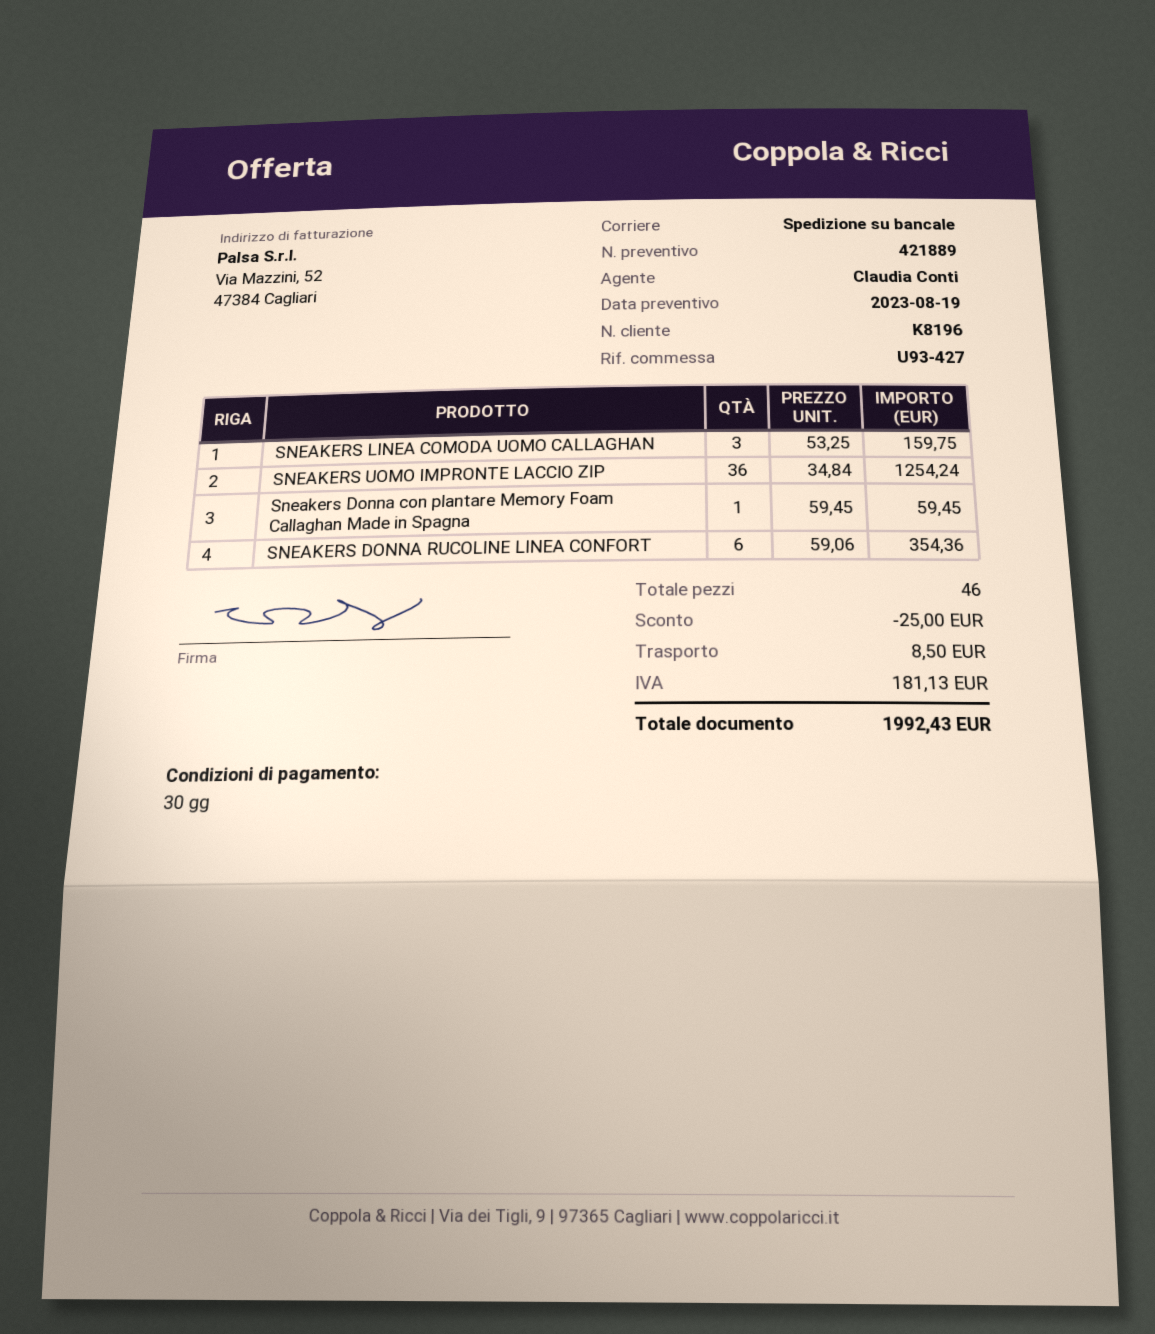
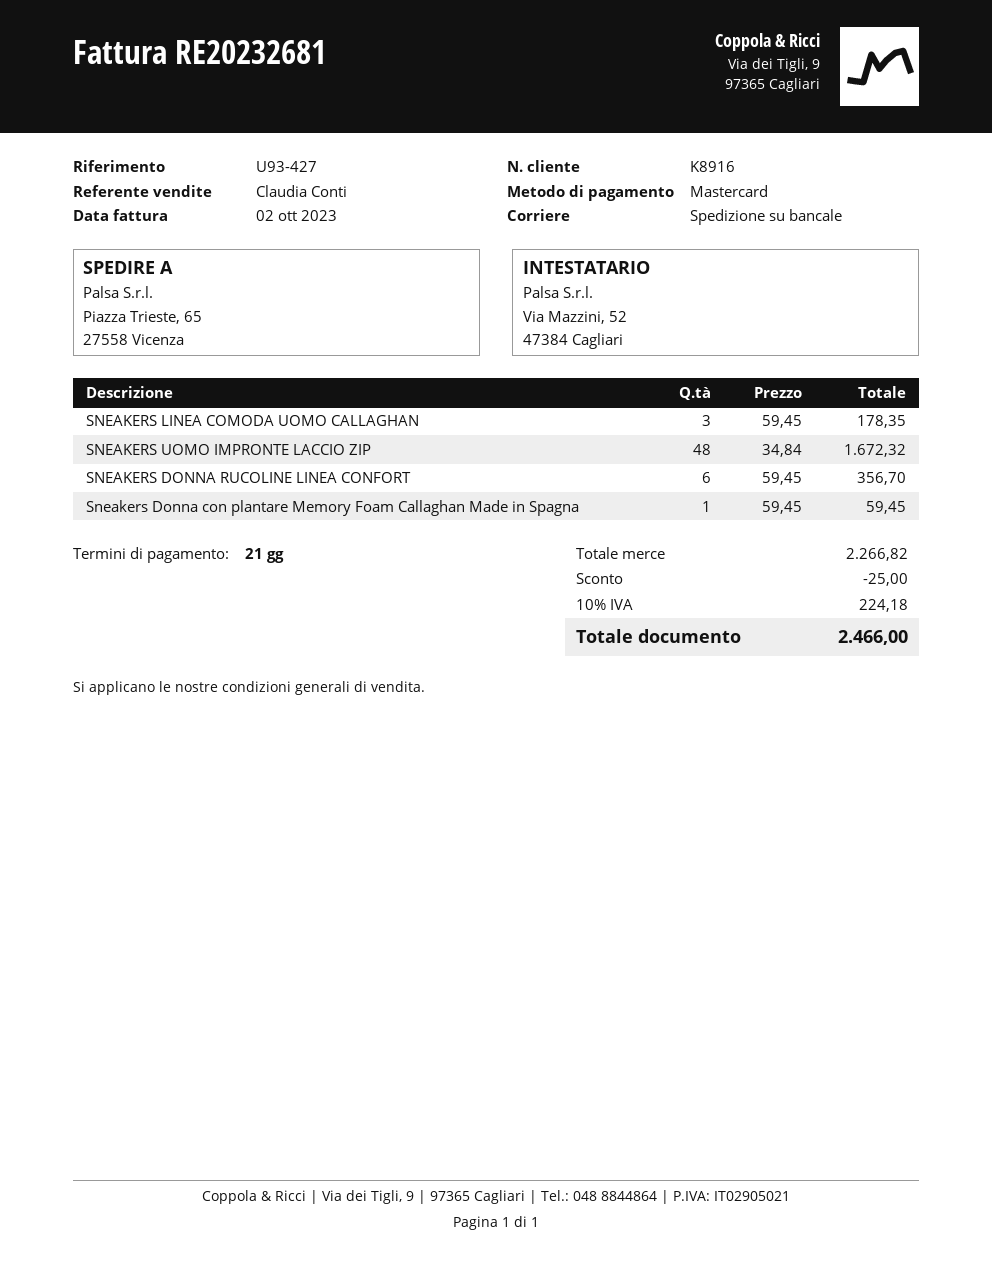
payment terms: 30 days -> 21 days
customer number: K8196 -> K8916
SNEAKERS LINEA COMODA UOMO CALLAGHAN: 3 x 53.25 = 159.75 -> 3 x 59.45 = 178.35
SNEAKERS UOMO IMPRONTE LACCIO ZIP: 36 x 34.84 = 1254.24 -> 48 x 34.84 = 1672.32
SNEAKERS DONNA RUCOLINE LINEA CONFORT: 6 x 59.06 = 354.36 -> 6 x 59.45 = 356.70
shipping: 8.50 -> none
tax: 181.13 -> 224.18
total: 1992.43 -> 2466.00

